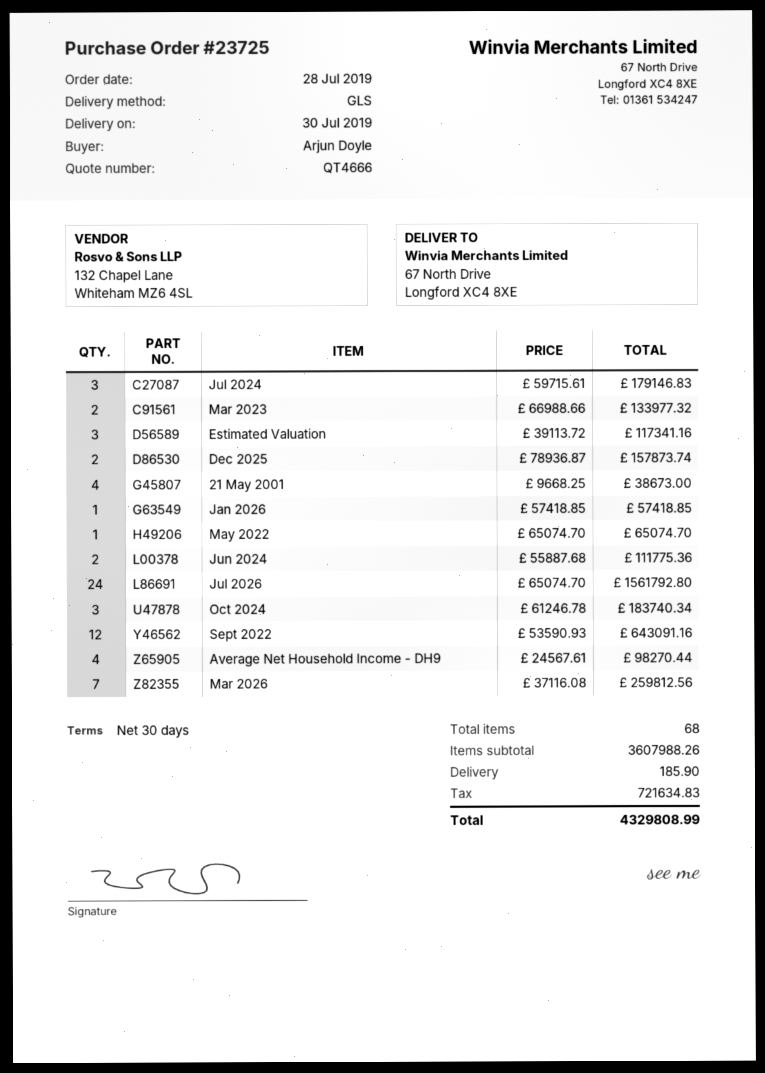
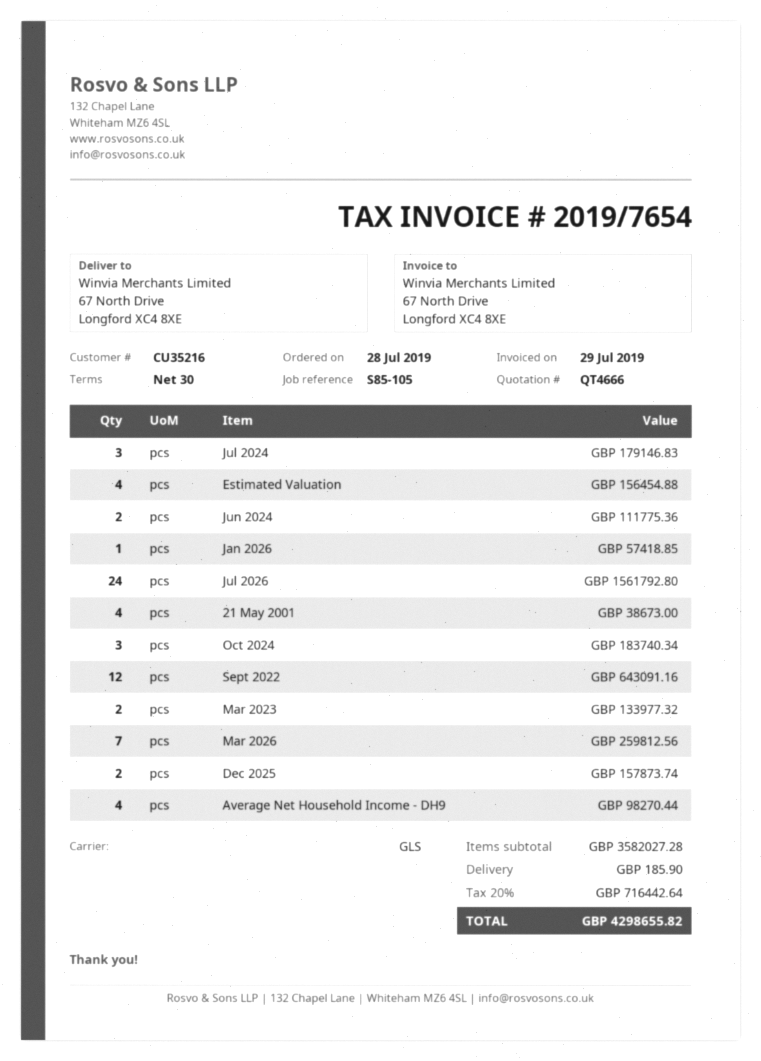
Estimated Valuation: 3 for 117341.16 -> 4 for 156454.88
May 2022: 1 for 65074.70 -> none
subtotal: 3607988.26 -> 3582027.28
tax: 721634.83 -> 716442.64
total: 4329808.99 -> 4298655.82

